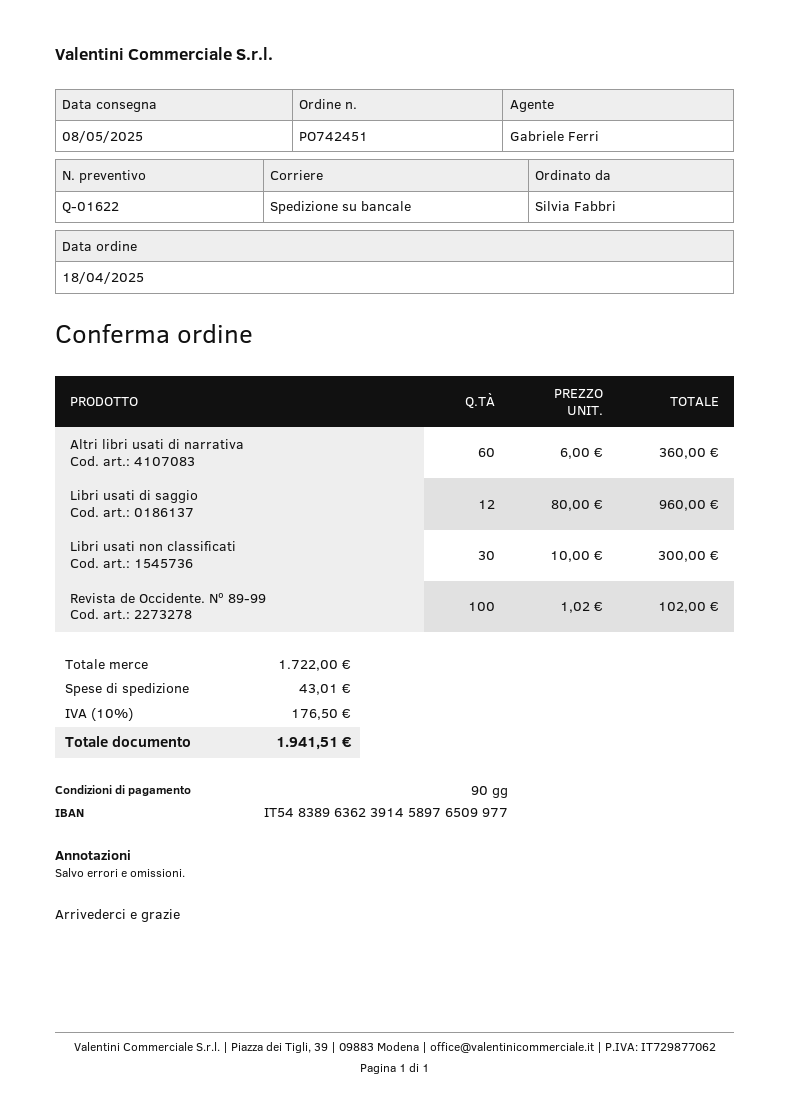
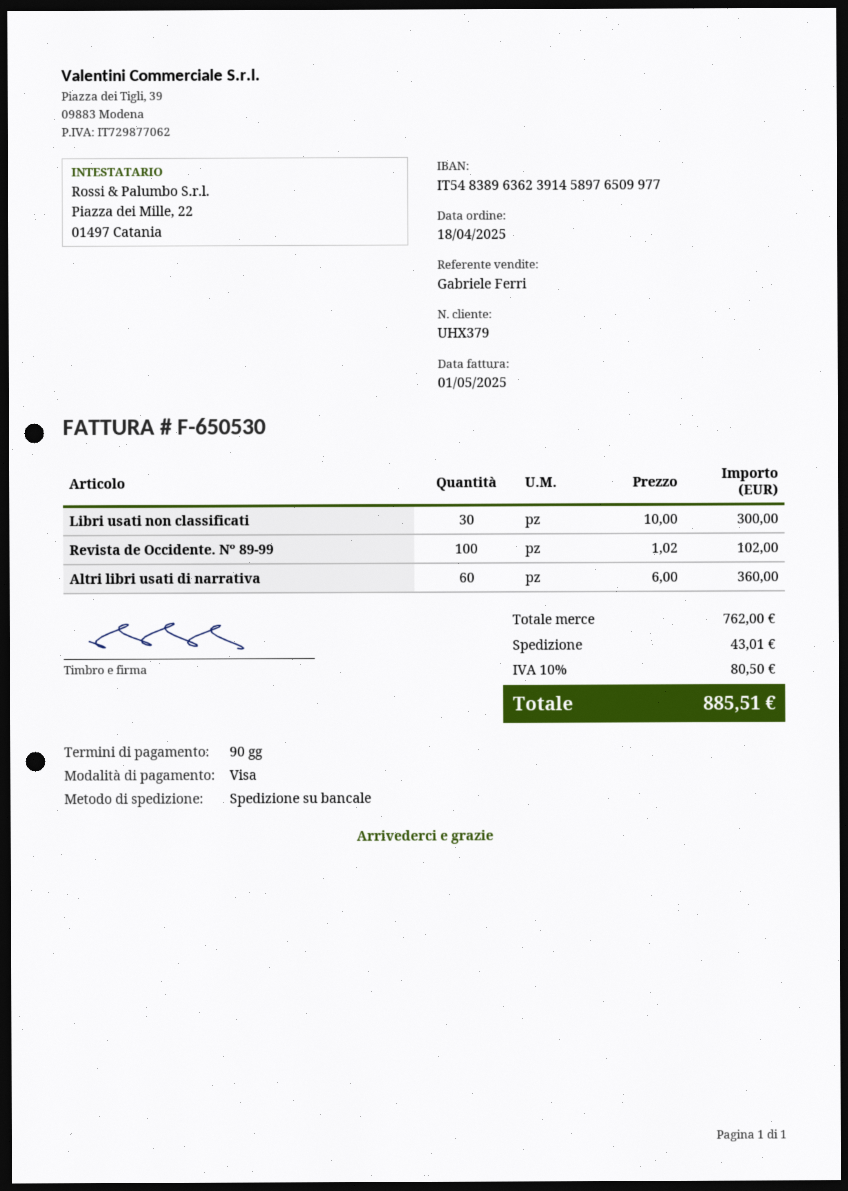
Libri usati di saggio: 12 x 80.00 = 960.00 -> none
subtotal: 1722.00 -> 762.00
tax: 10% = 176.50 -> 10% = 80.50
total: 1941.51 -> 885.51

